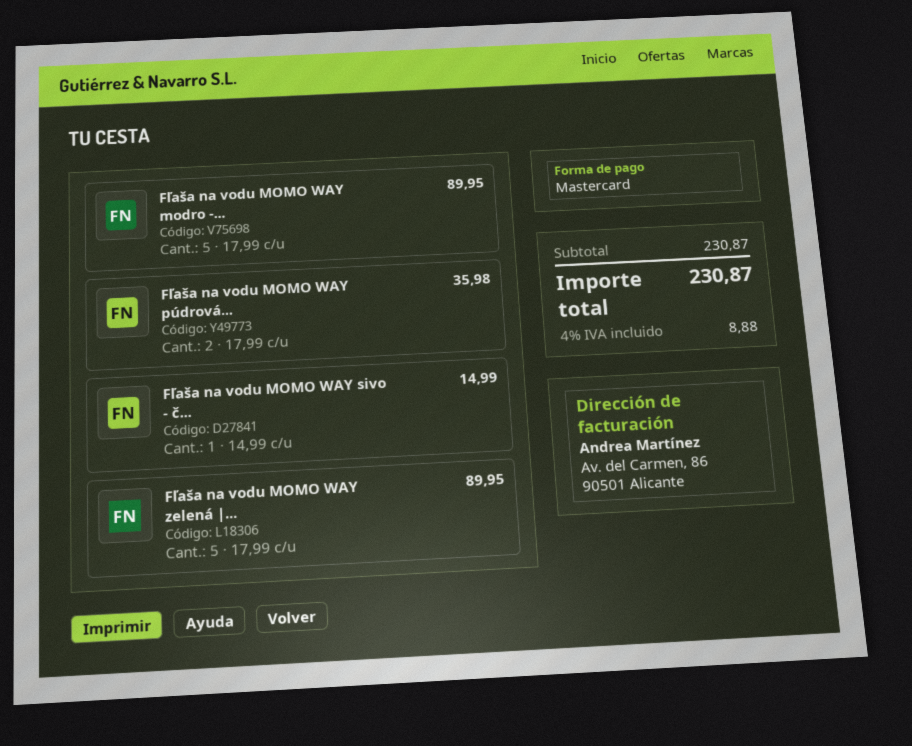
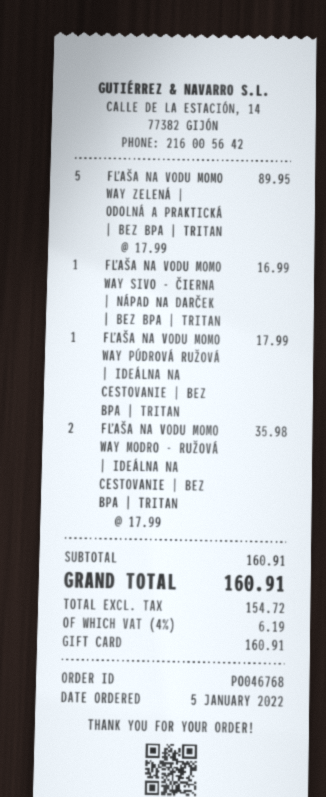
payment method: Mastercard -> gift card
Fľaša na vodu MOMO WAY modro -...: 5 x 17.99 = 89.95 -> 2 x 17.99 = 35.98
Fľaša na vodu MOMO WAY púdrová...: 2 x 17.99 = 35.98 -> 1 x 17.99 = 17.99
Fľaša na vodu MOMO WAY sivo - č...: 1 x 14.99 = 14.99 -> 1 x 16.99 = 16.99
subtotal: 230.87 -> 160.91
tax: 4% = 8.88 -> 4% = 6.19
total: 230.87 -> 160.91

